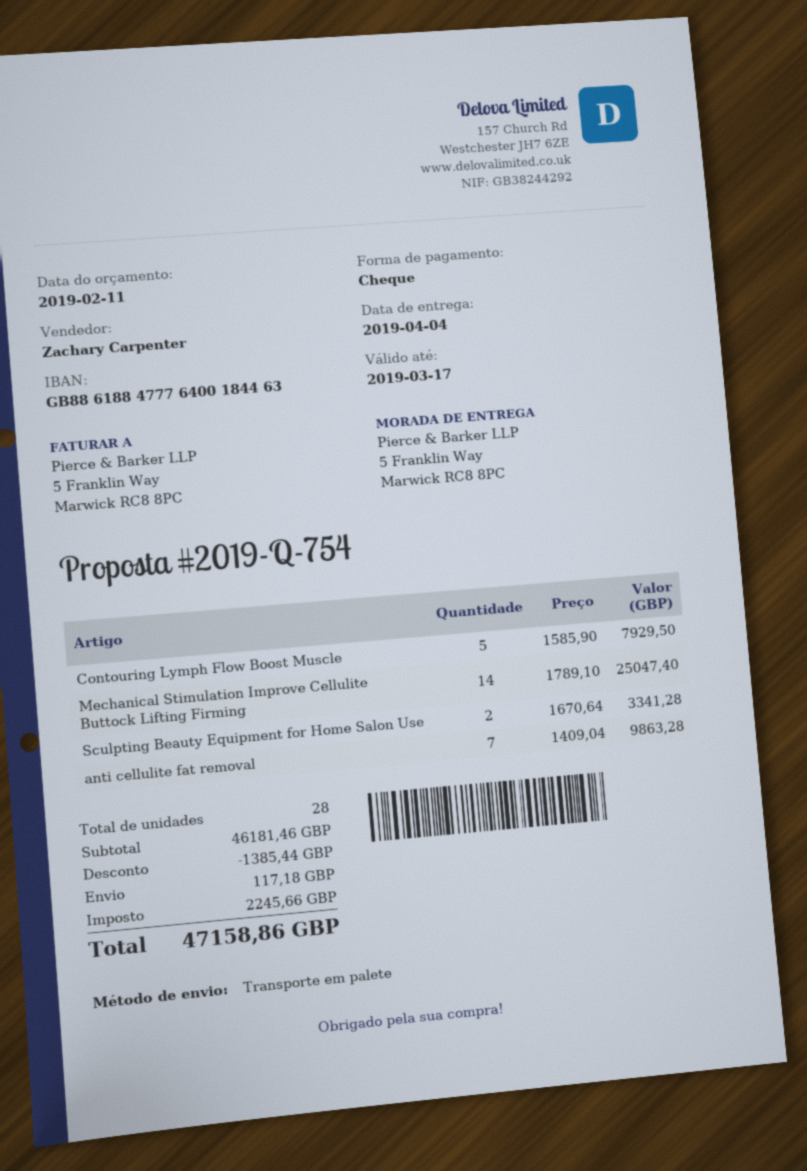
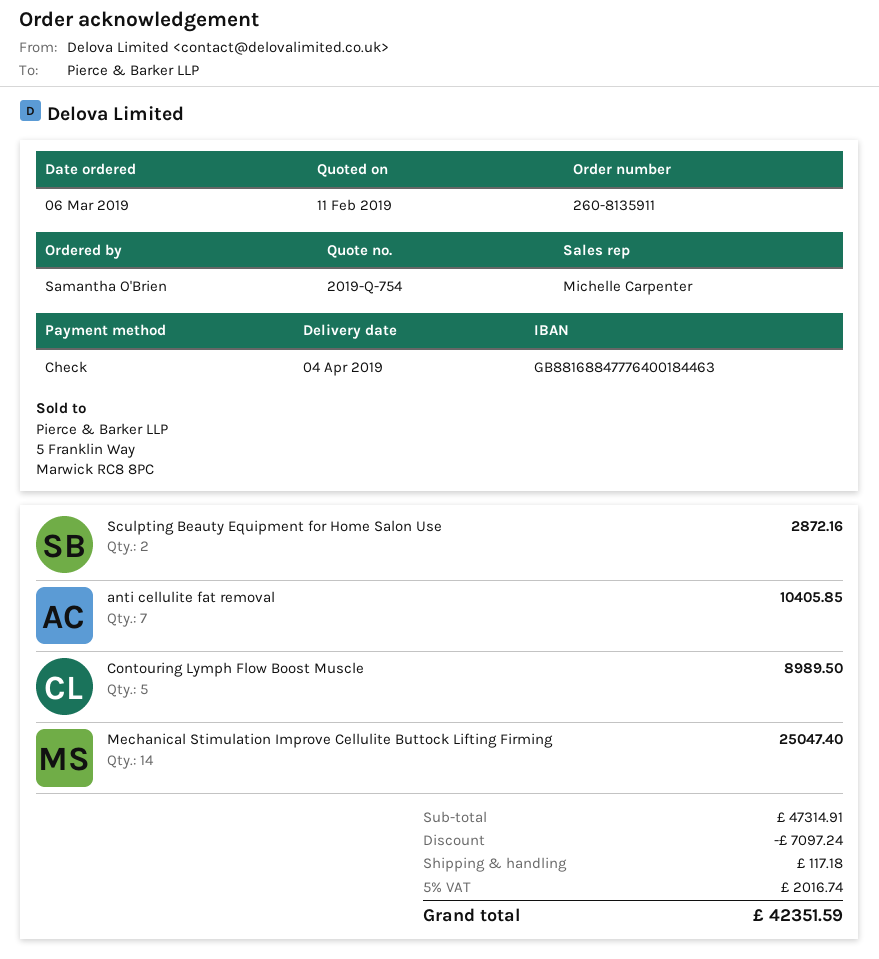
sales rep: Zachary Carpenter -> Michelle Carpenter
bank account: GB88618847776400184463 -> GB88168847776400184463
Contouring Lymph Flow Boost Muscle: 5 for 7929.50 -> 5 for 8989.50
Sculpting Beauty Equipment for Home Salon Use: 2 for 3341.28 -> 2 for 2872.16
anti cellulite fat removal: 7 for 9863.28 -> 7 for 10405.85
subtotal: 46181.46 -> 47314.91
discount: 1385.44 -> 7097.24
tax: 2245.66 -> 2016.74
total: 47158.86 -> 42351.59

